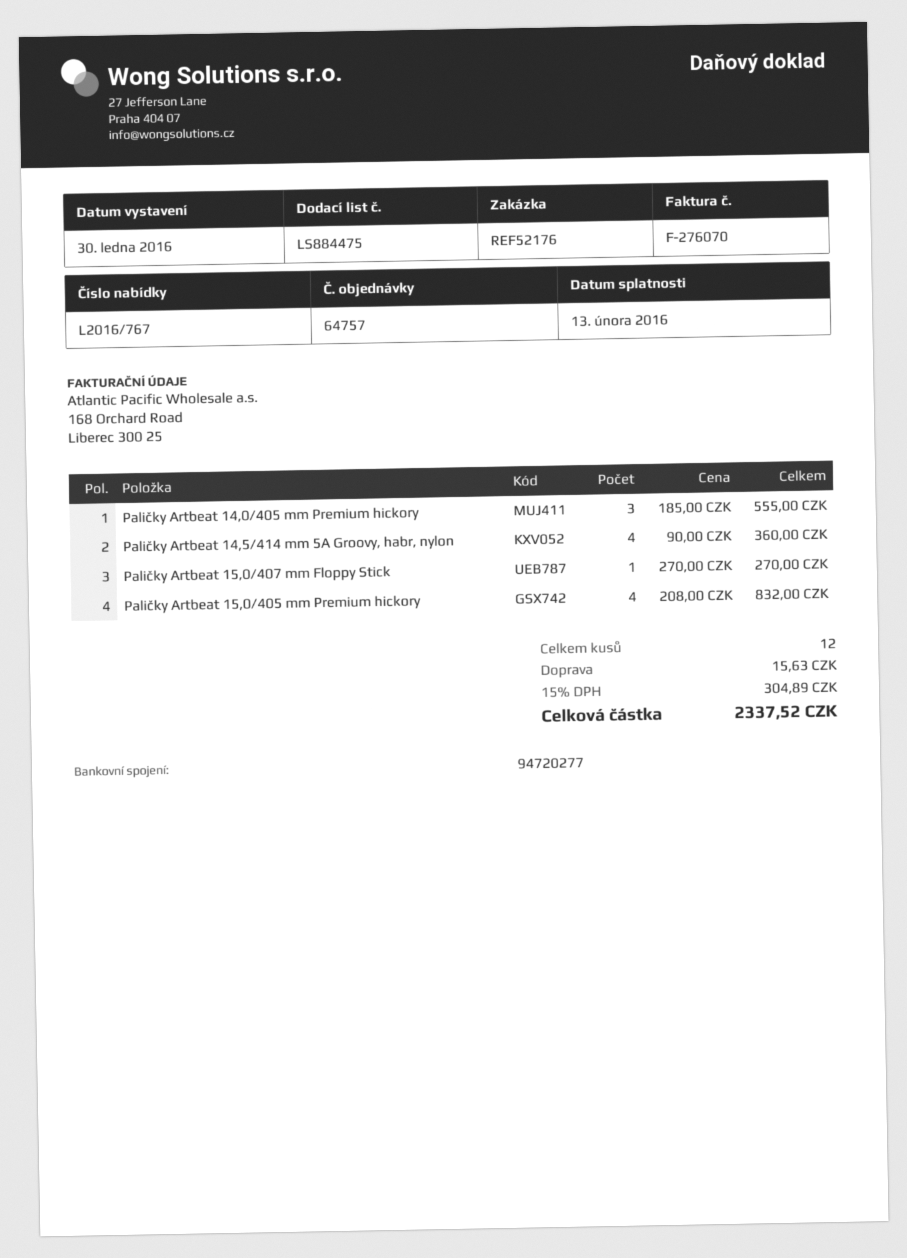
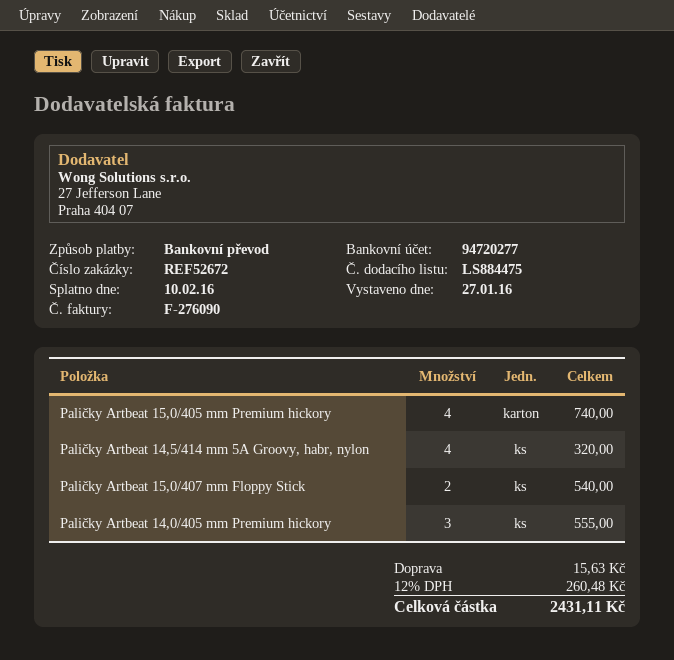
invoice number: F-276070 -> F-276090
invoice date: 2016-01-30 -> 2016-01-27
due date: 2016-02-13 -> 2016-02-10
reference: REF52176 -> REF52672
Paličky Artbeat 14,5/414 mm 5A Groovy, habr, nylon: 4 for 360.00 -> 4 for 320.00
Paličky Artbeat 15,0/407 mm Floppy Stick: 1 for 270.00 -> 2 for 540.00
Paličky Artbeat 15,0/405 mm Premium hickory: 4 for 832.00 -> 4 for 740.00
tax: 15% = 304.89 -> 12% = 260.48
total: 2337.52 -> 2431.11

